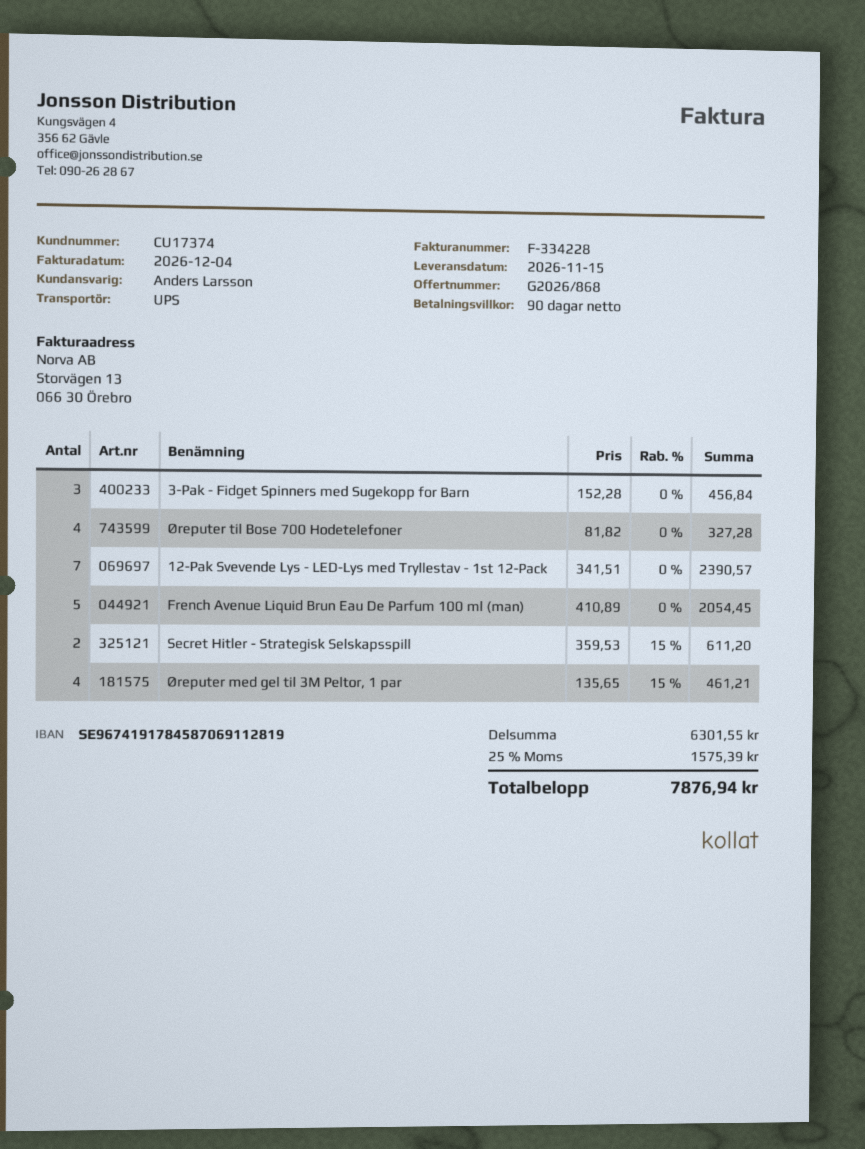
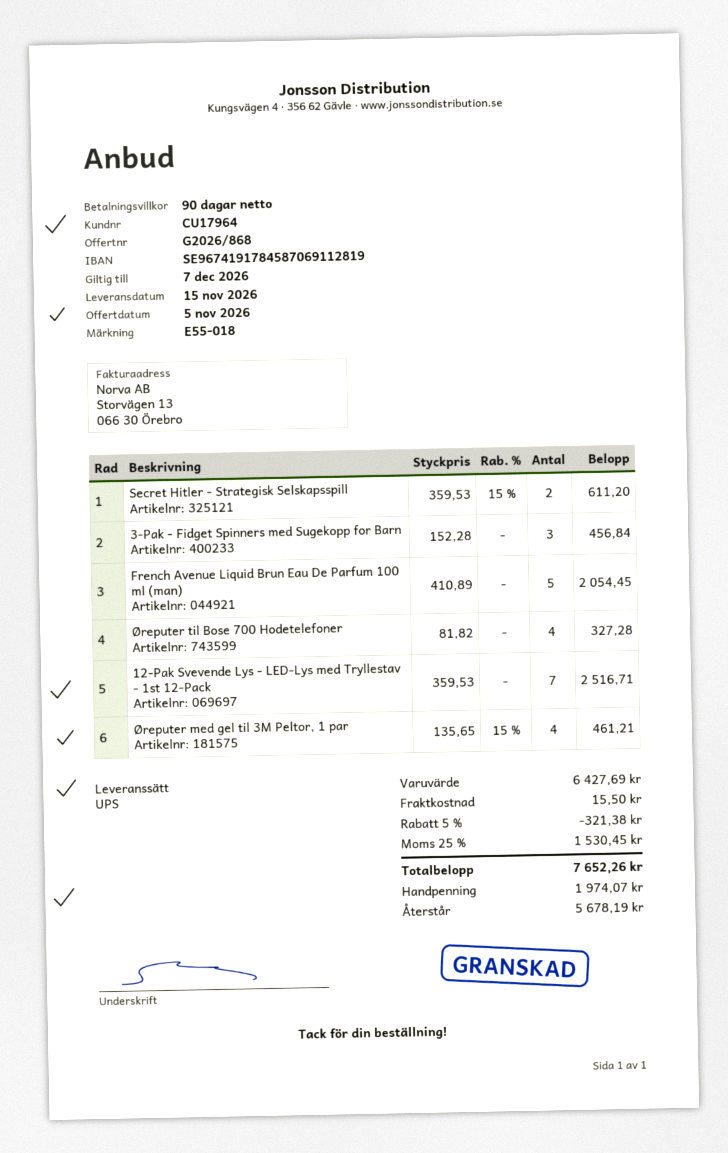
customer number: CU17374 -> CU17964
12-Pak Svevende Lys - LED-Lys med Tryllestav - 1st 12-Pack: 7 x 341.51 = 2390.57 -> 7 x 359.53 = 2516.71
subtotal: 6301.55 -> 6427.69
discount: none -> 5% = 321.38
shipping: none -> 15.50
tax: 25% = 1575.39 -> 25% = 1530.45
total: 7876.94 -> 7652.26

